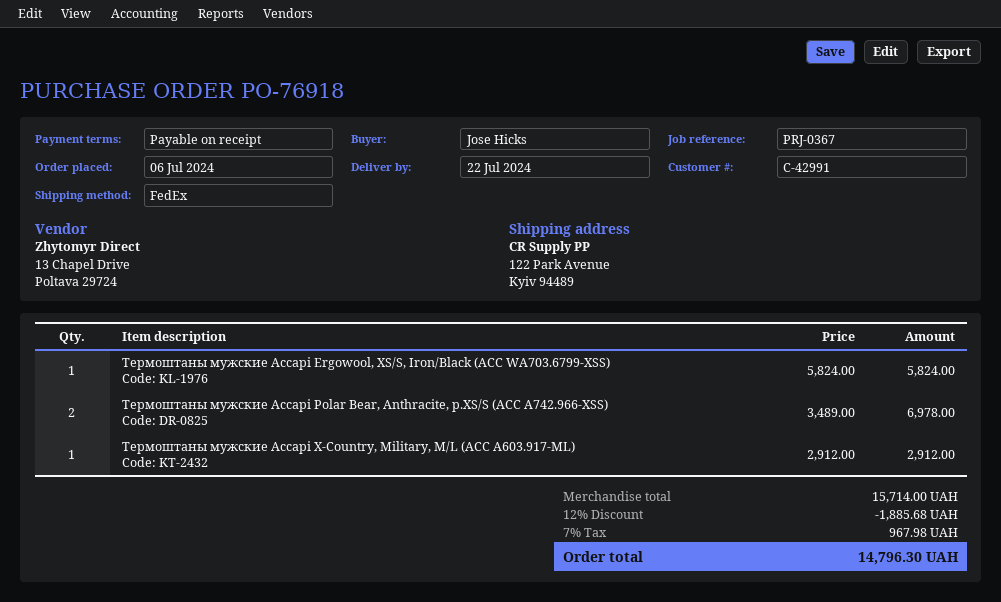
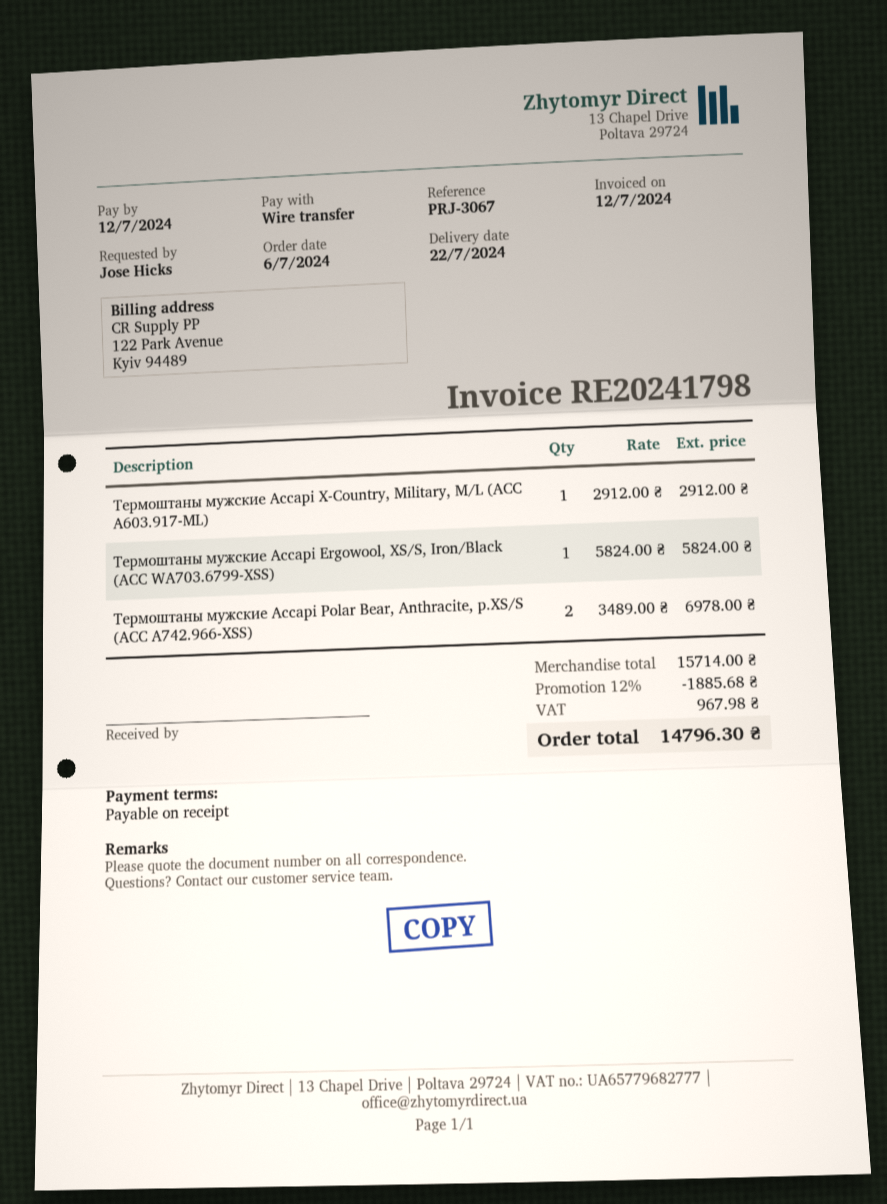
reference: PRJ-0367 -> PRJ-3067

